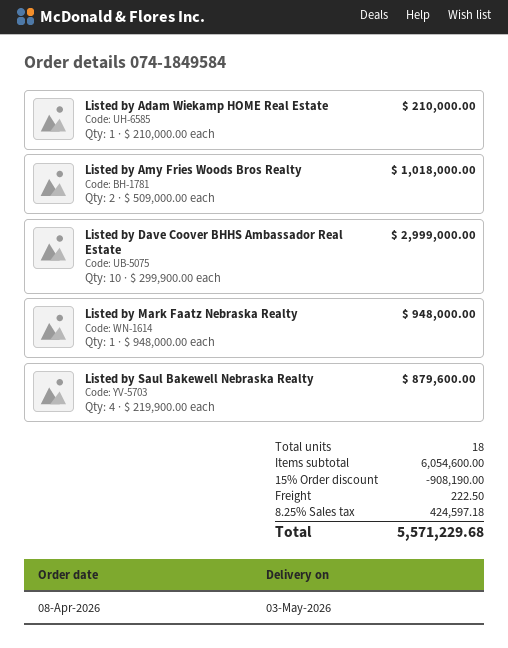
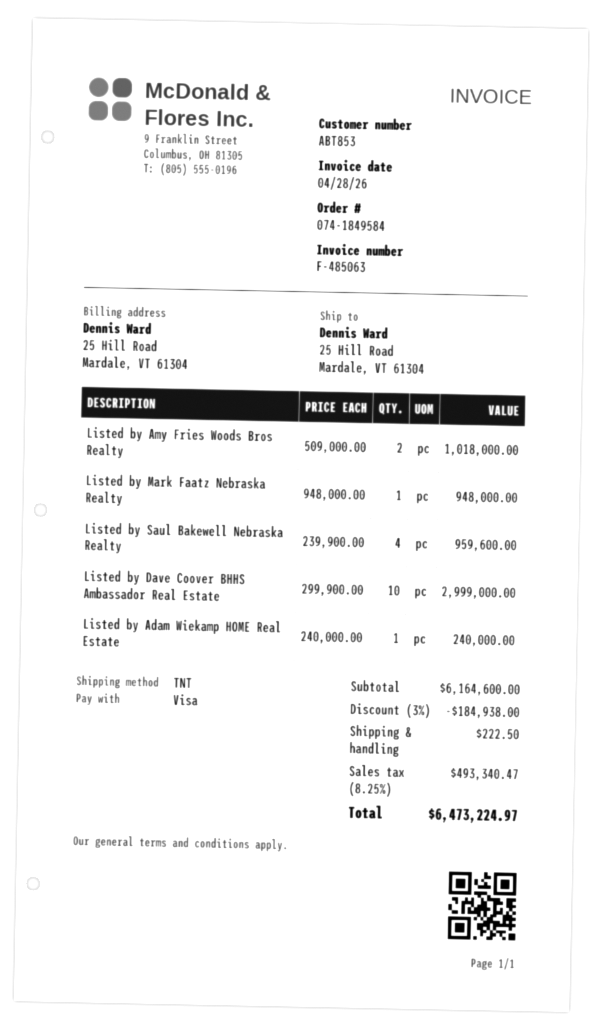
Listed by Adam Wiekamp HOME Real Estate: 1 x 210000.00 = 210000.00 -> 1 x 240000.00 = 240000.00
Listed by Saul Bakewell Nebraska Realty: 4 x 219900.00 = 879600.00 -> 4 x 239900.00 = 959600.00
subtotal: 6054600.00 -> 6164600.00
discount: 15% = 908190.00 -> 3% = 184938.00
tax: 8.25% = 424597.18 -> 8.25% = 493340.47
total: 5571229.68 -> 6473224.97

